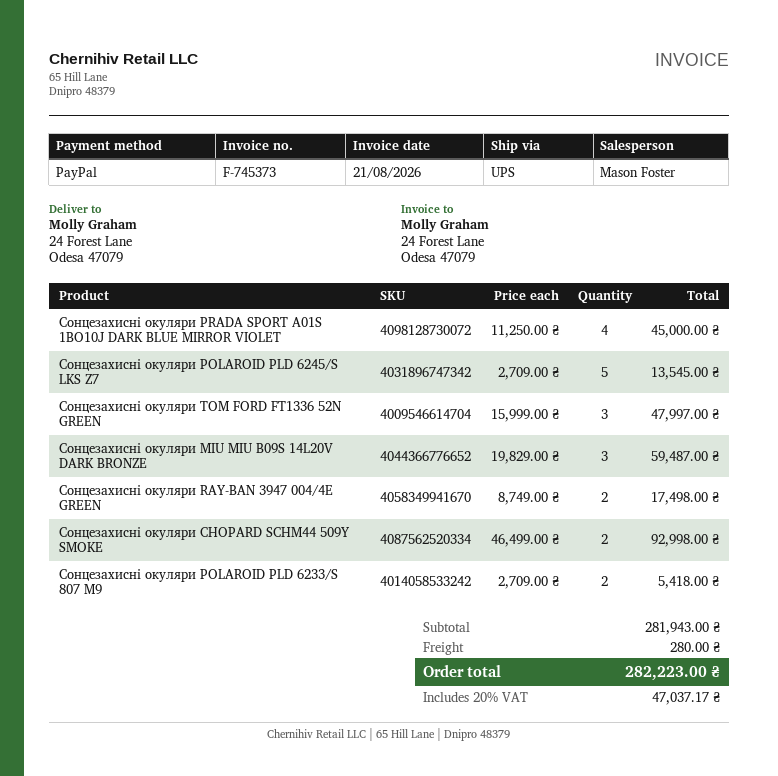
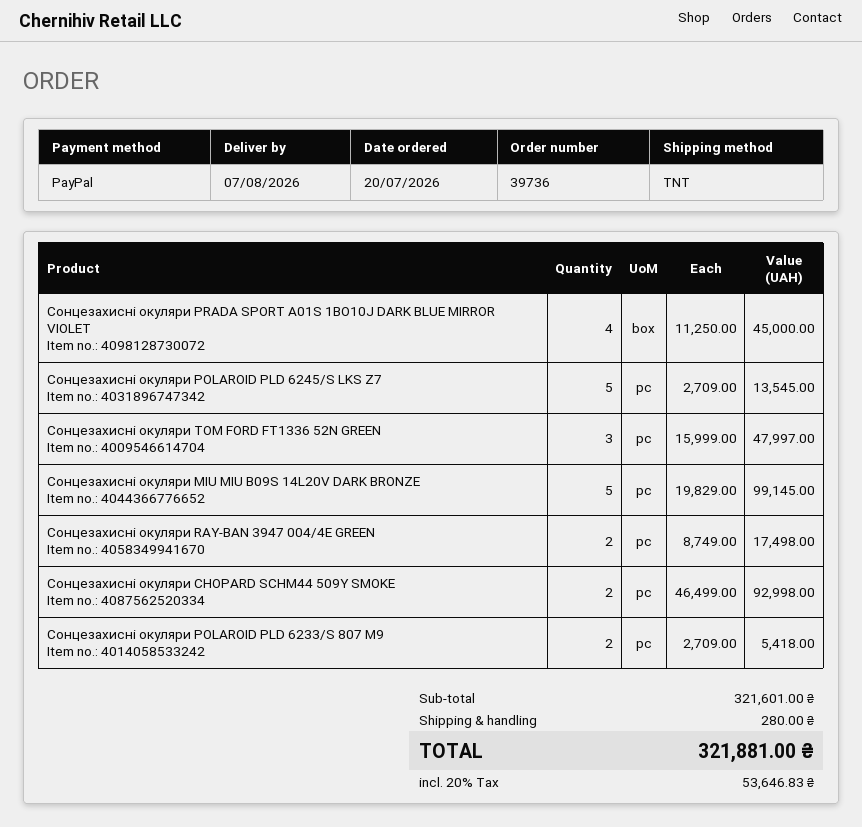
shipping method: UPS -> TNT
Сонцезахисні окуляри MIU MIU B09S 14L20V DARK BRONZE: 3 x 19829.00 = 59487.00 -> 5 x 19829.00 = 99145.00
subtotal: 281943.00 -> 321601.00
tax: 20% = 47037.17 -> 20% = 53646.83
total: 282223.00 -> 321881.00

